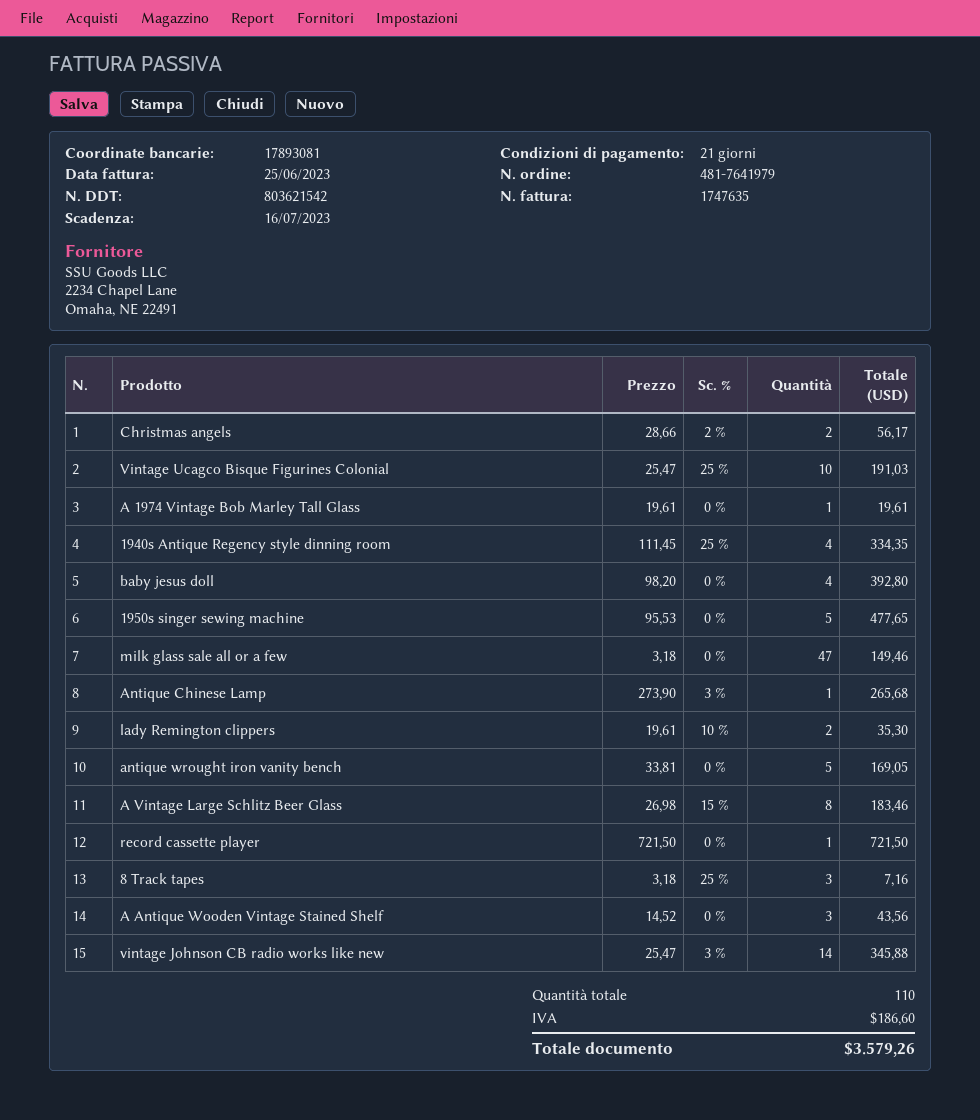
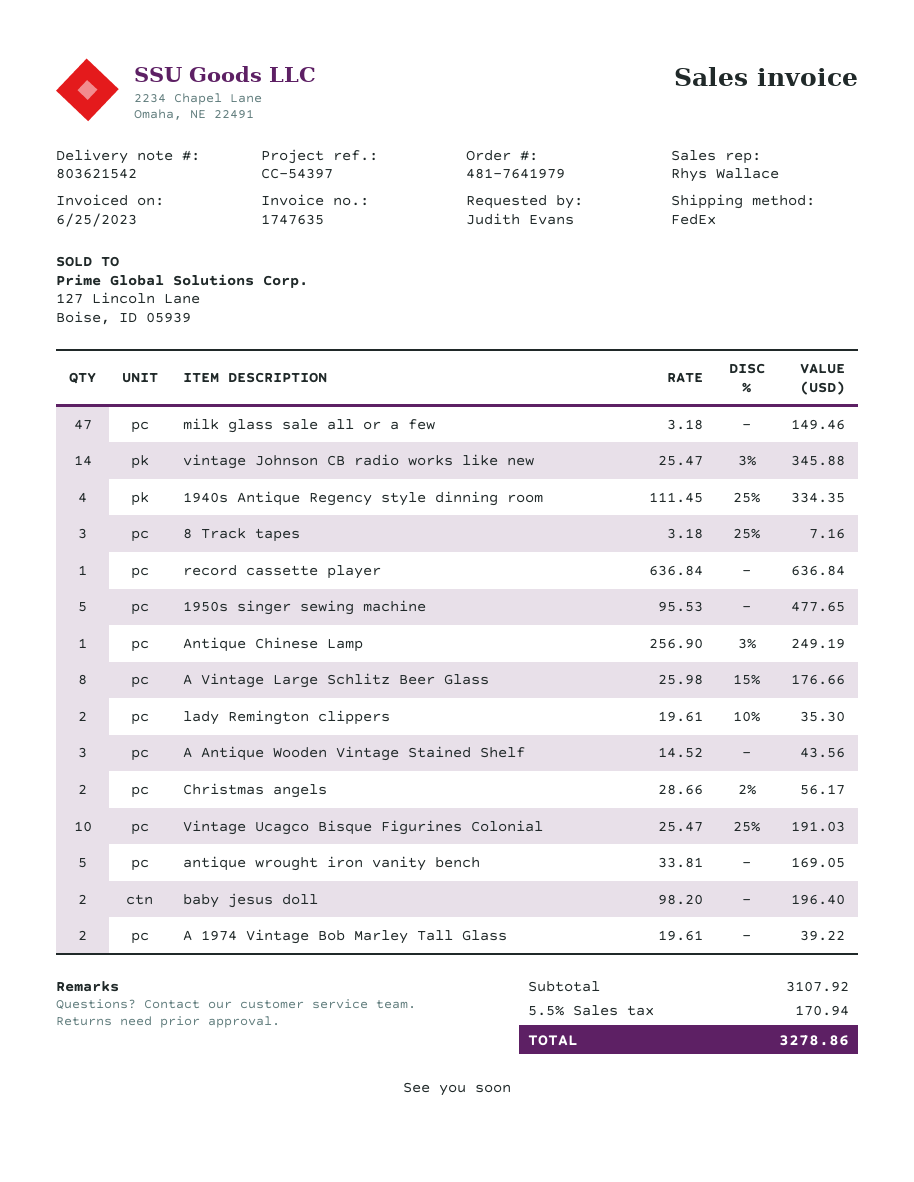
A 1974 Vintage Bob Marley Tall Glass: 1 x 19.61 = 19.61 -> 2 x 19.61 = 39.22
baby jesus doll: 4 x 98.20 = 392.80 -> 2 x 98.20 = 196.40
Antique Chinese Lamp: 1 x 273.90 - 3% = 265.68 -> 1 x 256.90 - 3% = 249.19
A Vintage Large Schlitz Beer Glass: 8 x 26.98 - 15% = 183.46 -> 8 x 25.98 - 15% = 176.66
record cassette player: 1 x 721.50 = 721.50 -> 1 x 636.84 = 636.84
tax: 186.60 -> 170.94
total: 3579.26 -> 3278.86

